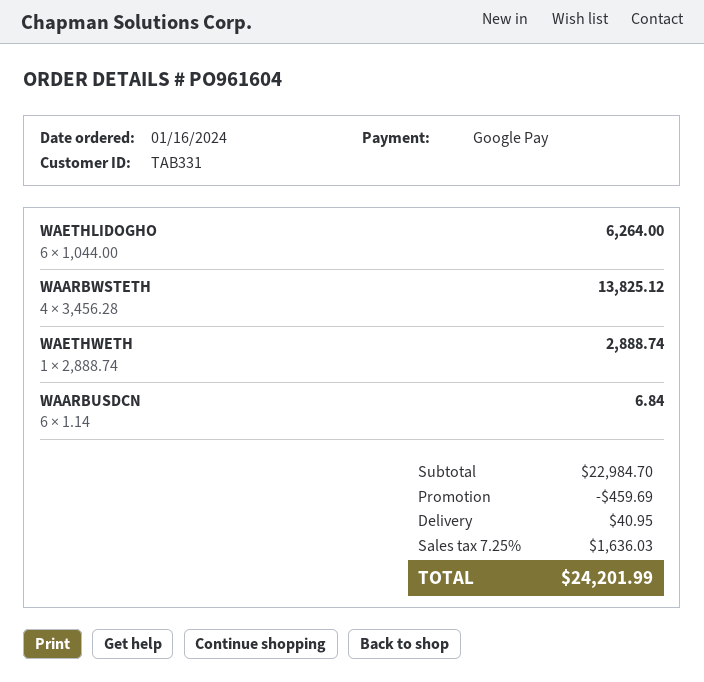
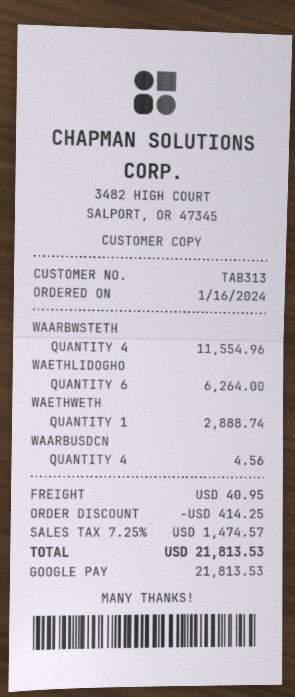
customer number: TAB331 -> TAB313
WAARBWSTETH: 4 for 13825.12 -> 4 for 11554.96
WAARBUSDCN: 6 for 6.84 -> 4 for 4.56
discount: 459.69 -> 414.25
tax: 7.25% = 1636.03 -> 7.25% = 1474.57
total: 24201.99 -> 21813.53

